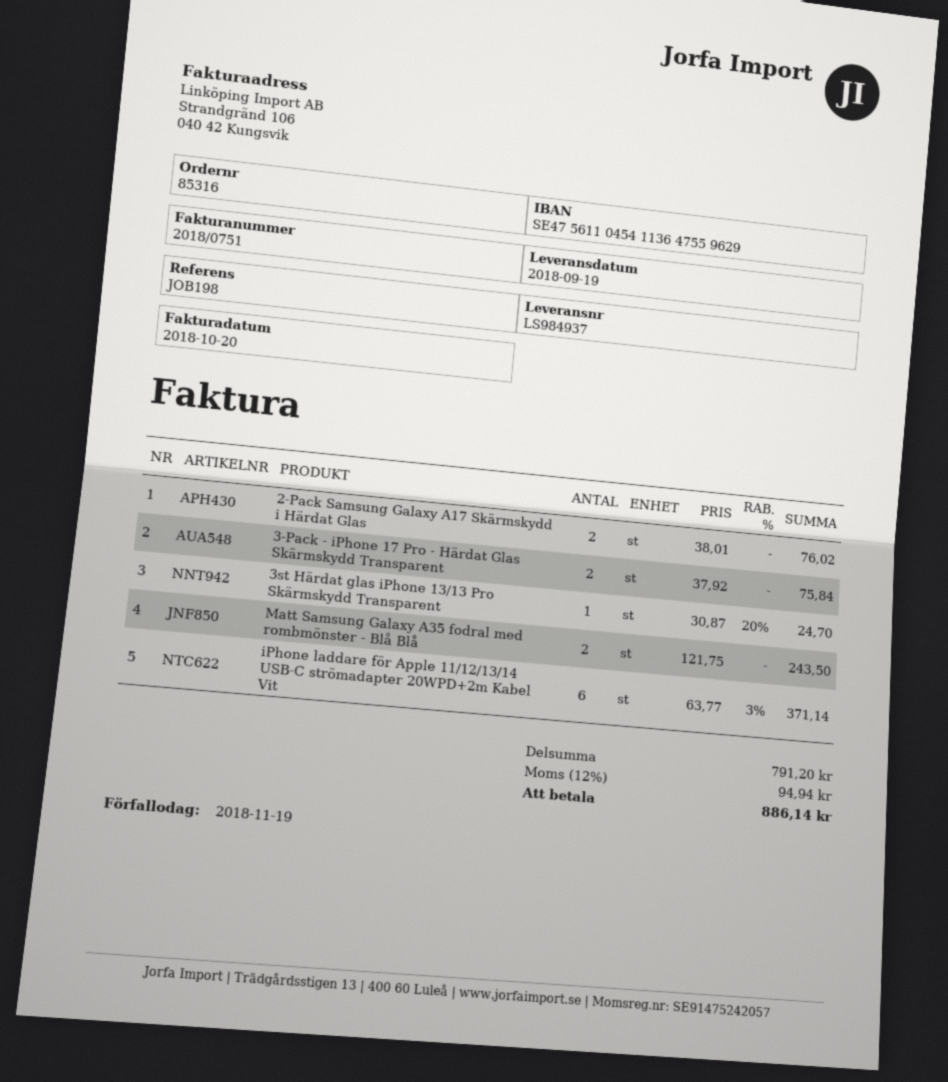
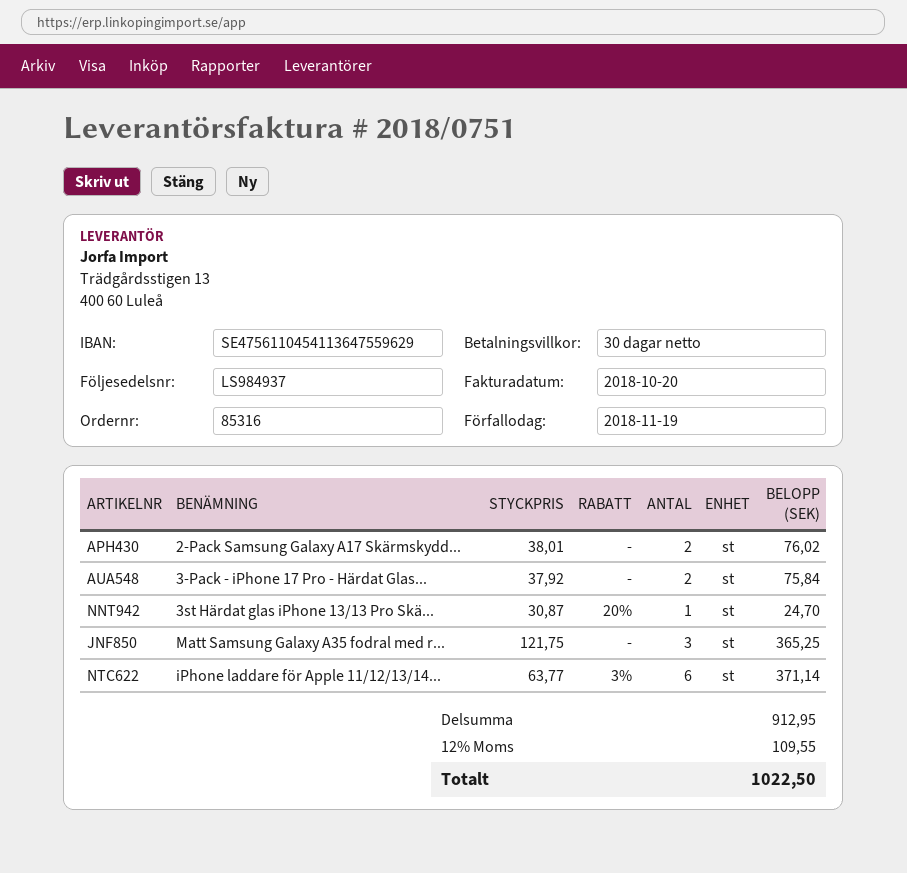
Matt Samsung Galaxy A35 fodral med rombmönster - Blå Blå: 2 x 121.75 = 243.50 -> 3 x 121.75 = 365.25
subtotal: 791.20 -> 912.95
tax: 12% = 94.94 -> 12% = 109.55
total: 886.14 -> 1022.50

